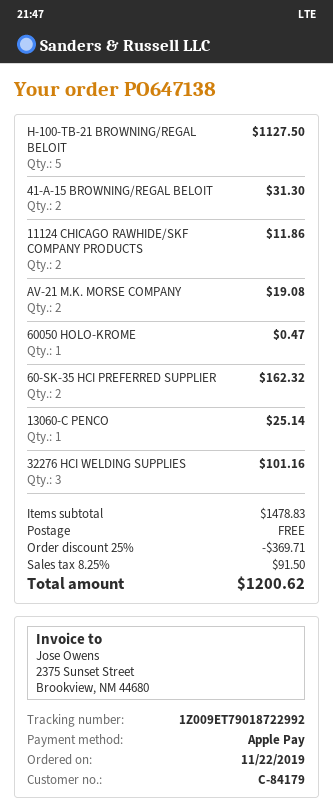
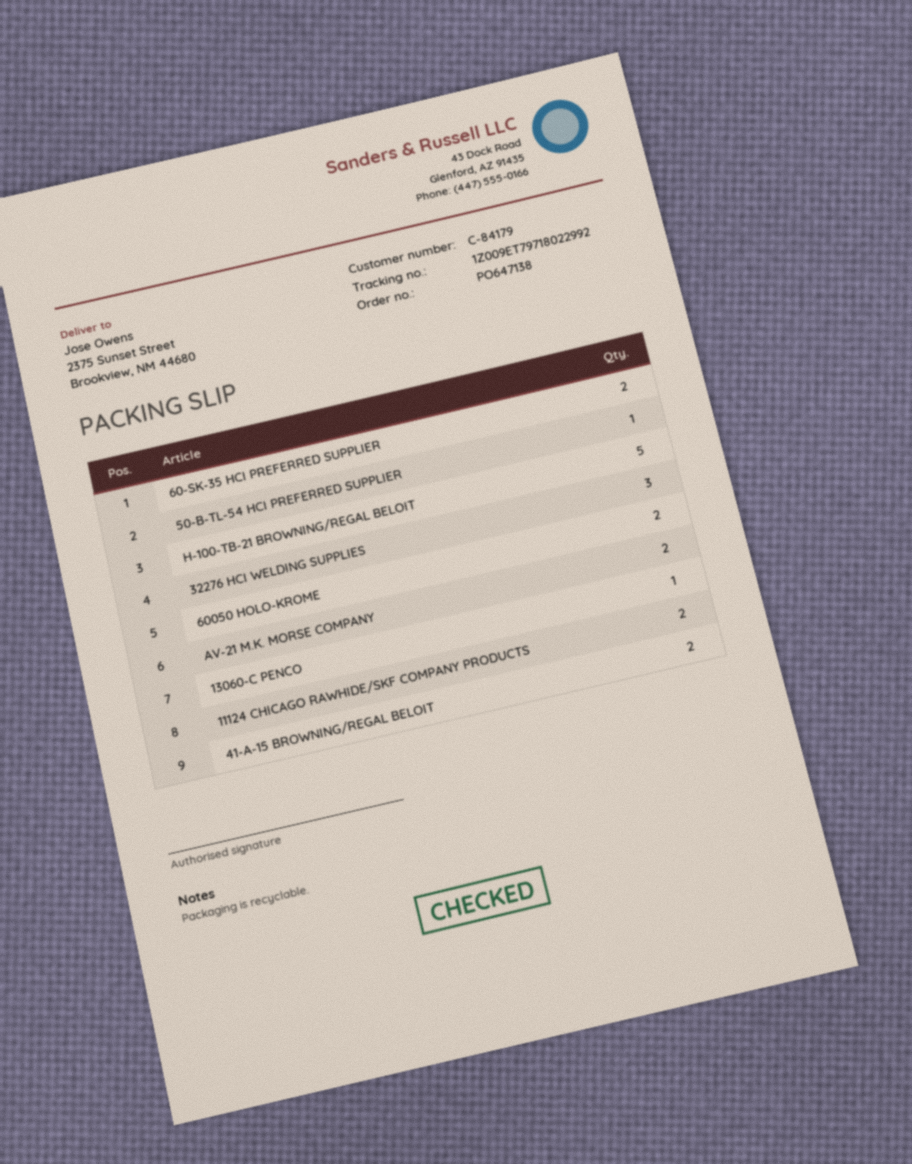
tracking number: 1Z009ET79018722992 -> 1Z009ET79718022992
60050 HOLO-KROME: 1 -> 2
50-B-TL-54 HCI PREFERRED SUPPLIER: none -> 1

